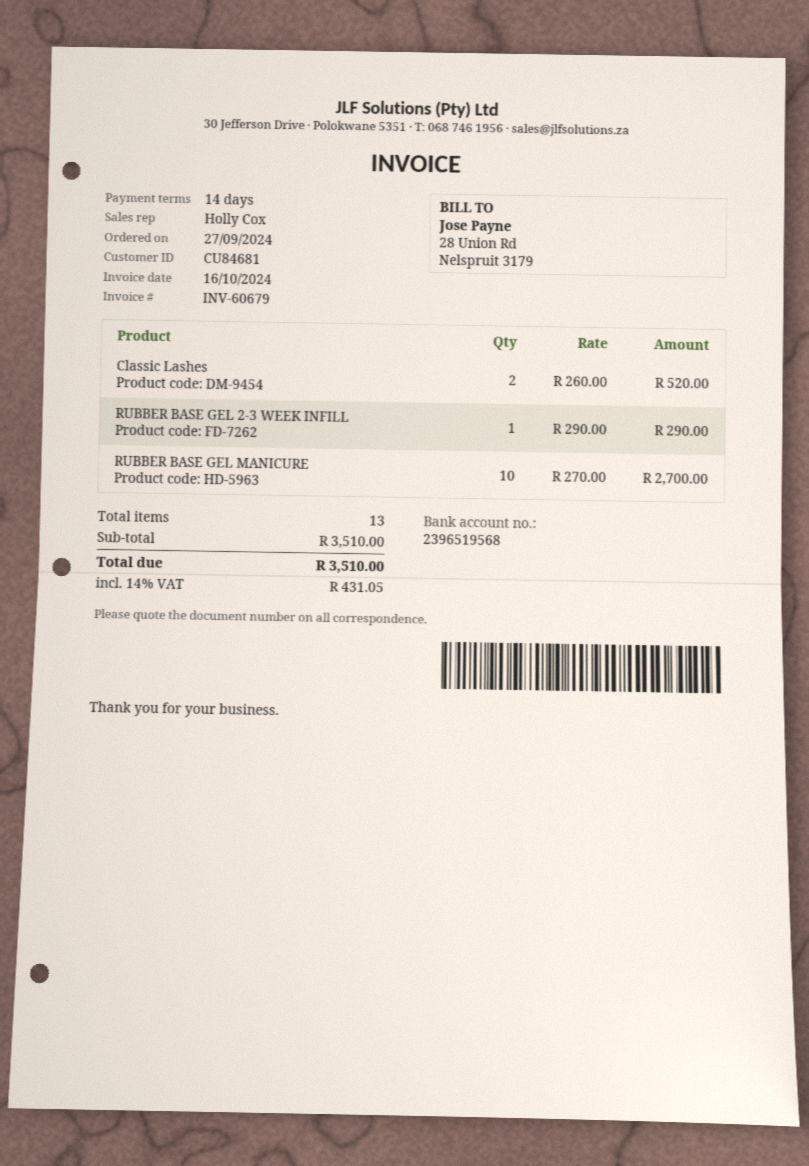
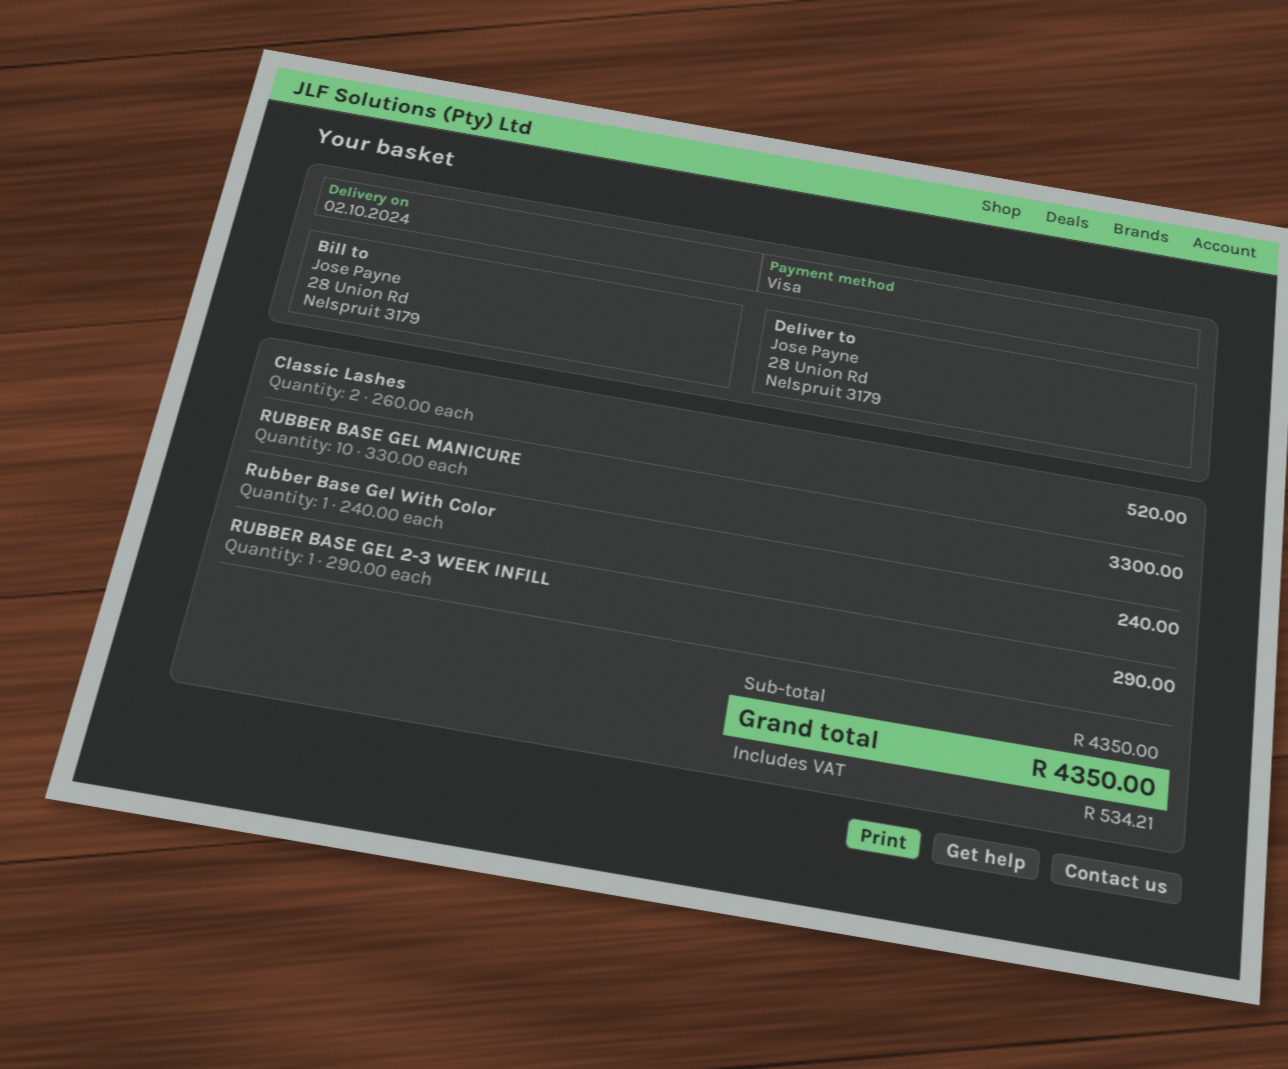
RUBBER BASE GEL MANICURE: 10 x 270.00 = 2700.00 -> 10 x 330.00 = 3300.00
Rubber Base Gel With Color: none -> 1 x 240.00 = 240.00
subtotal: 3510.00 -> 4350.00
tax: 431.05 -> 534.21
total: 3510.00 -> 4350.00

